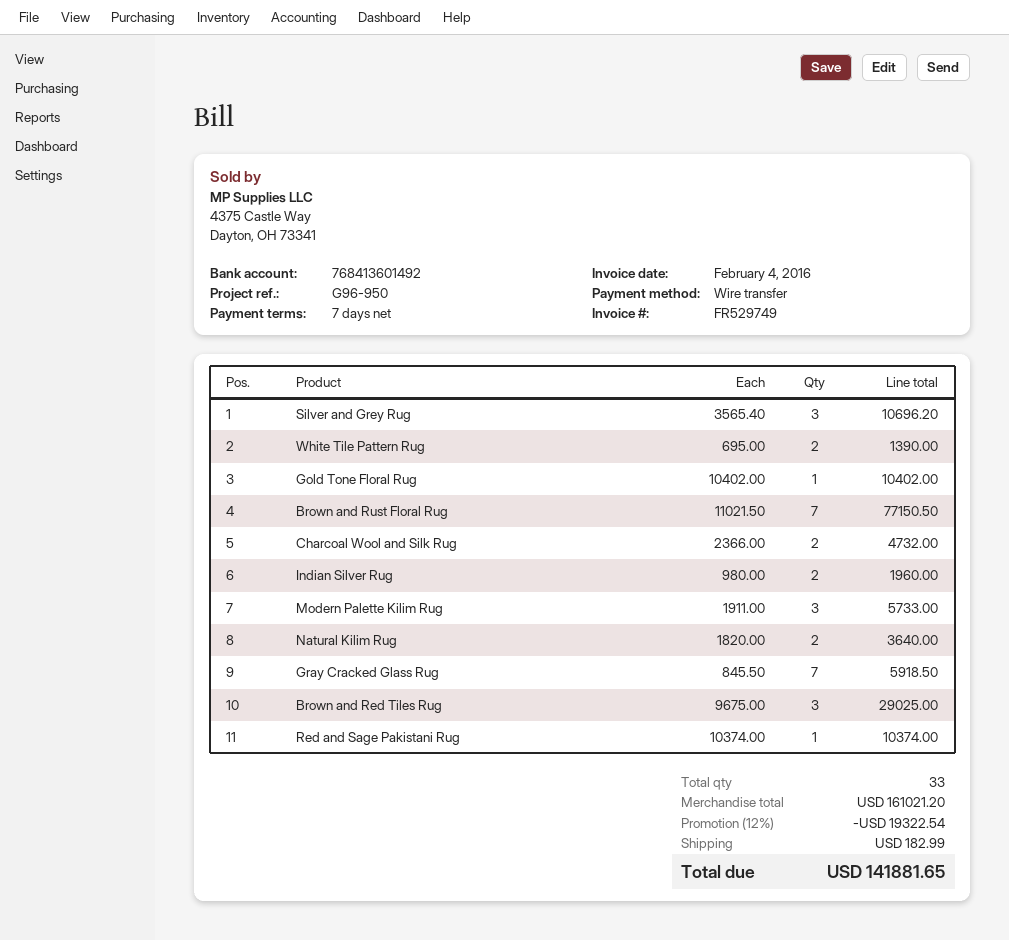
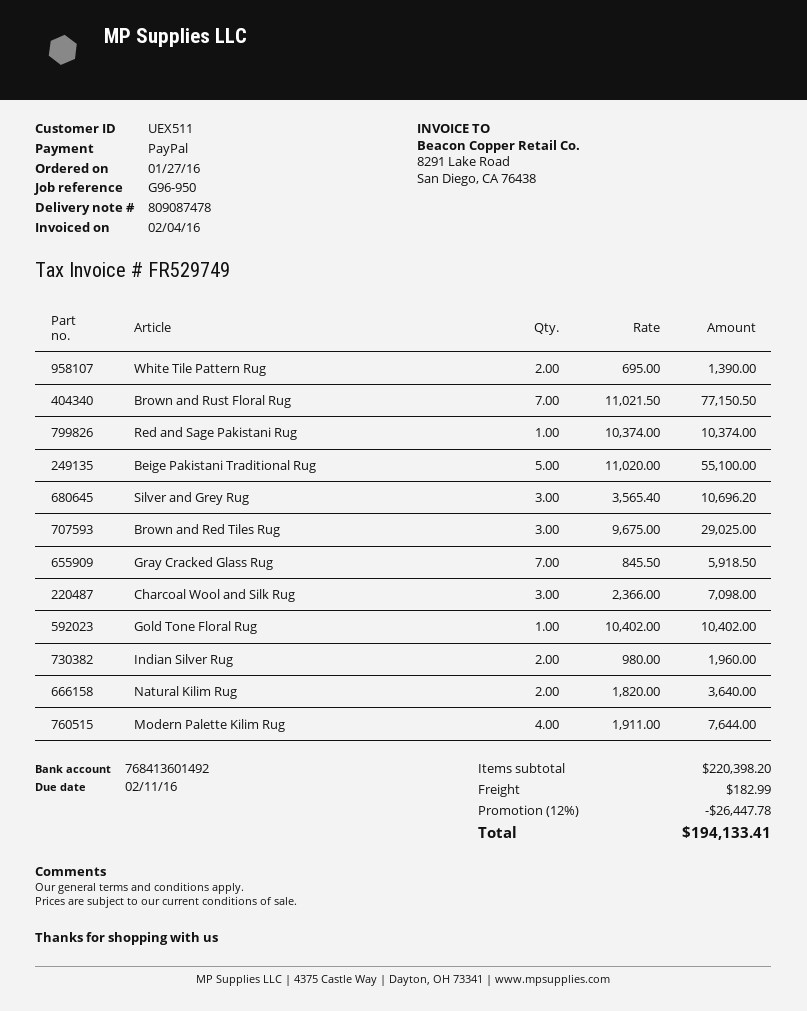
payment method: bank transfer -> PayPal
Charcoal Wool and Silk Rug: 2 x 2366.00 = 4732.00 -> 3 x 2366.00 = 7098.00
Modern Palette Kilim Rug: 3 x 1911.00 = 5733.00 -> 4 x 1911.00 = 7644.00
Beige Pakistani Traditional Rug: none -> 5 x 11020.00 = 55100.00
subtotal: 161021.20 -> 220398.20
discount: 12% = 19322.54 -> 12% = 26447.78
total: 141881.65 -> 194133.41

